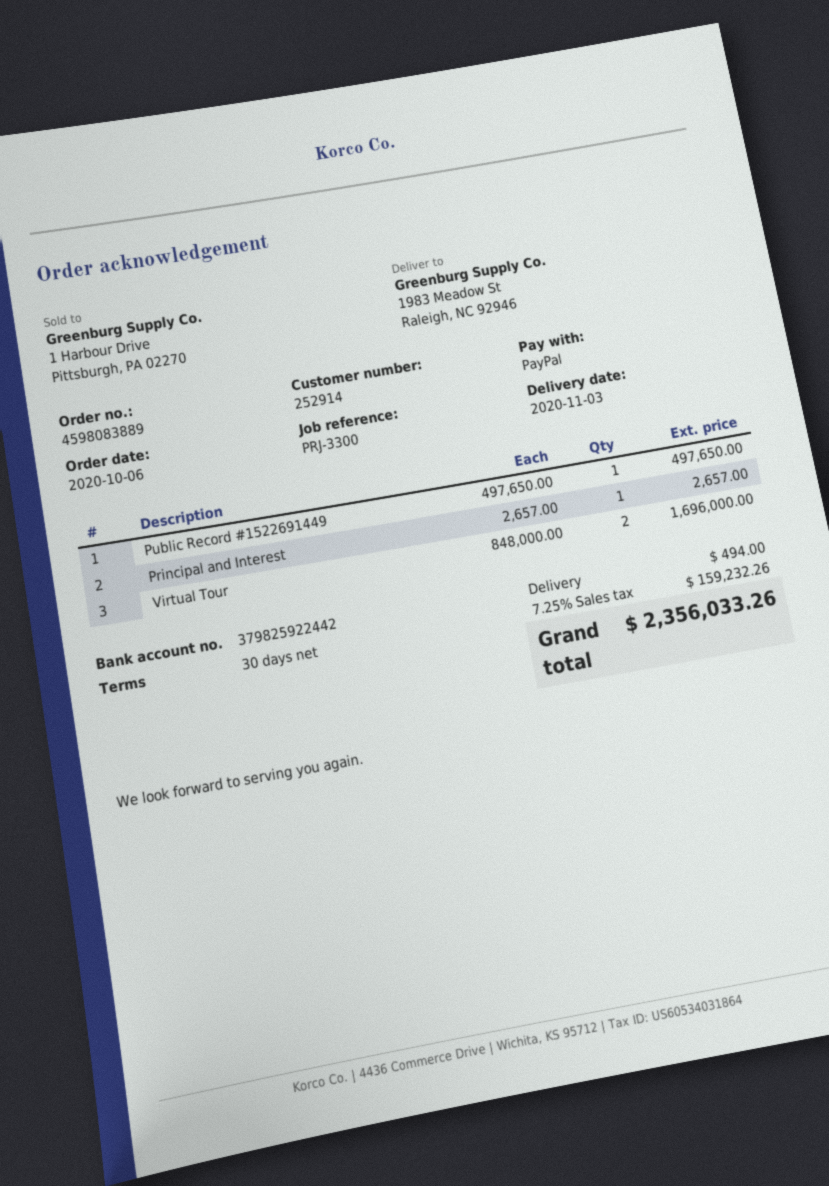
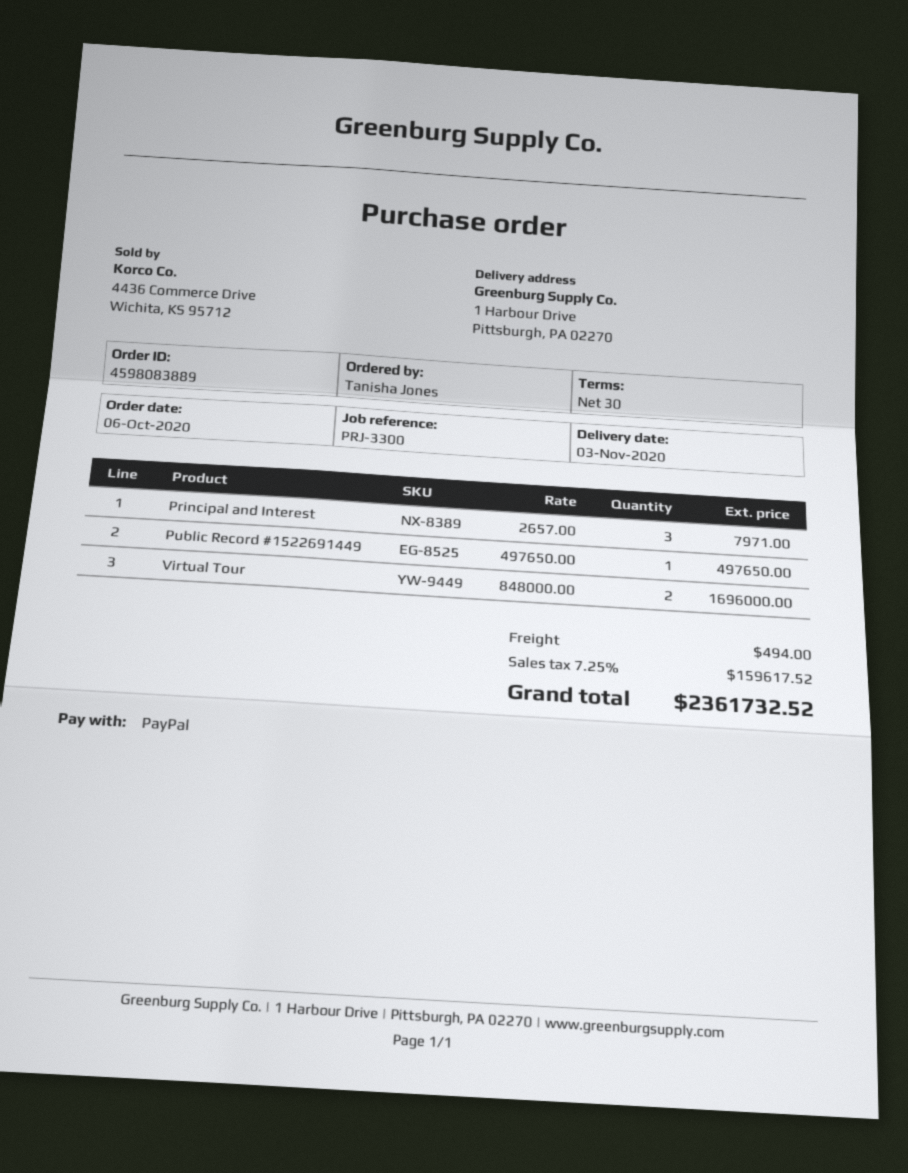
ship to: 1983 Meadow St, Raleigh, NC 92946 -> 1 Harbour Drive, Pittsburgh, PA 02270
Principal and Interest: 1 x 2657.00 = 2657.00 -> 3 x 2657.00 = 7971.00
tax: 7.25% = 159232.26 -> 7.25% = 159617.52
total: 2356033.26 -> 2361732.52

